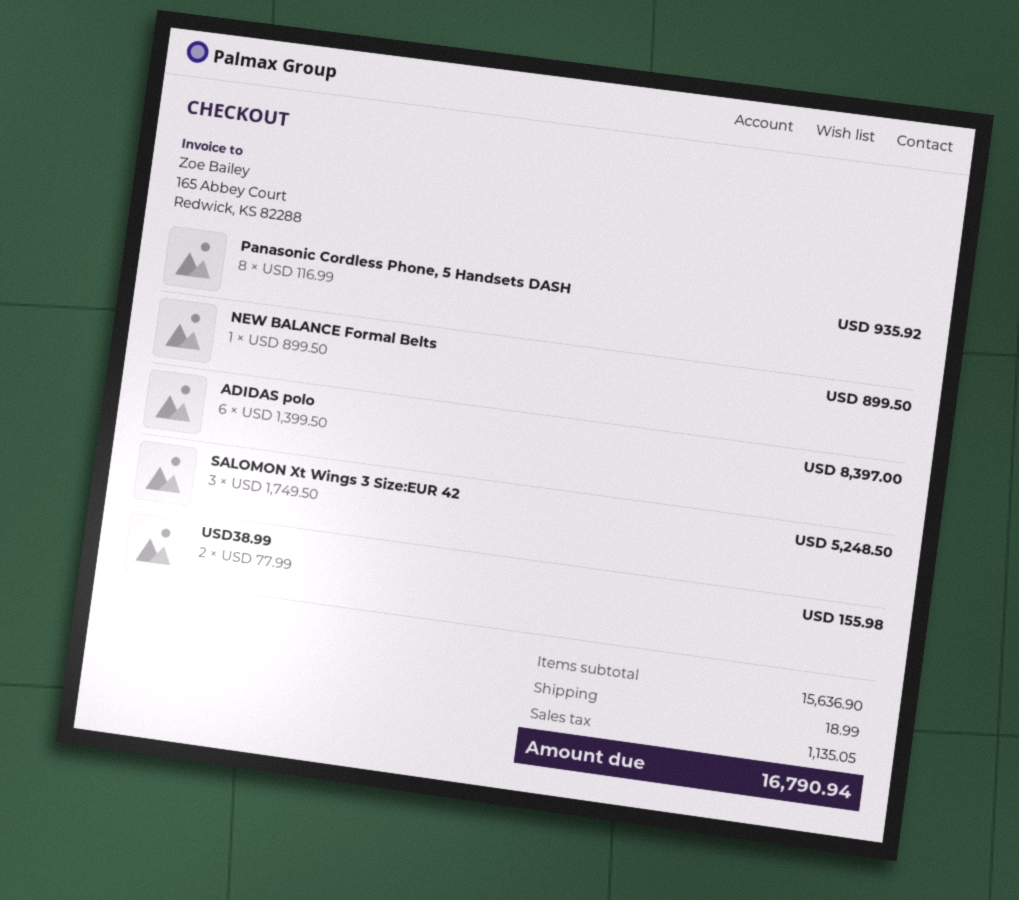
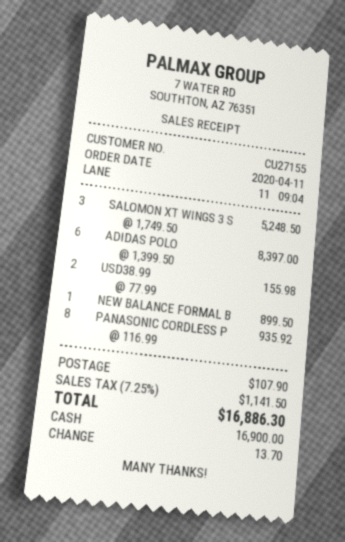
shipping: 18.99 -> 107.90
tax: 1135.05 -> 1141.50
total: 16790.94 -> 16886.30

